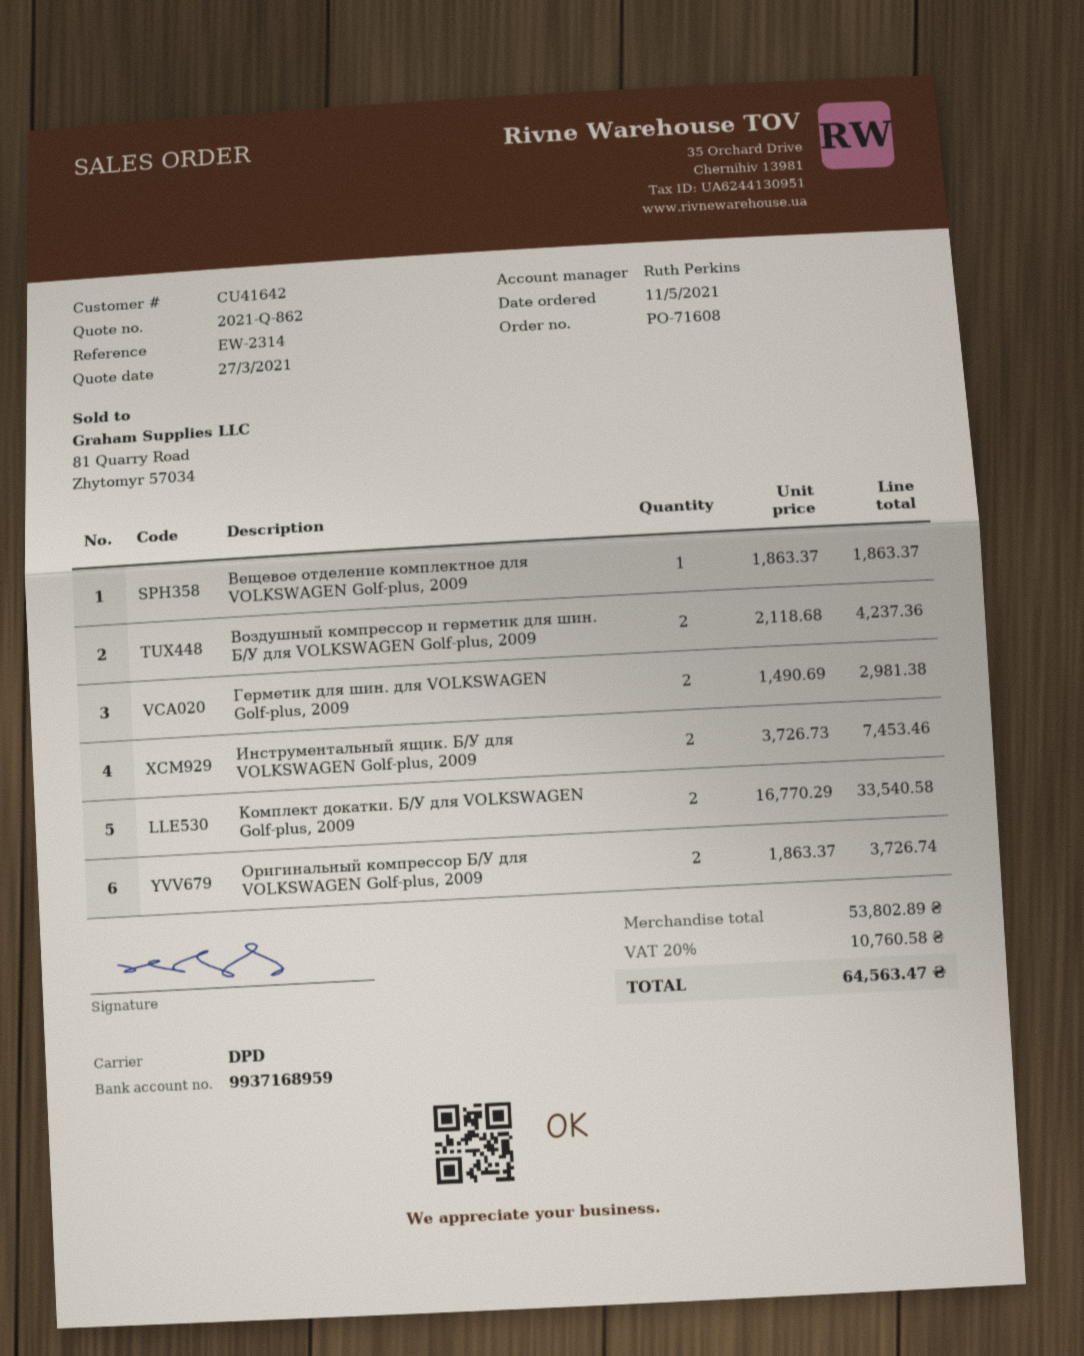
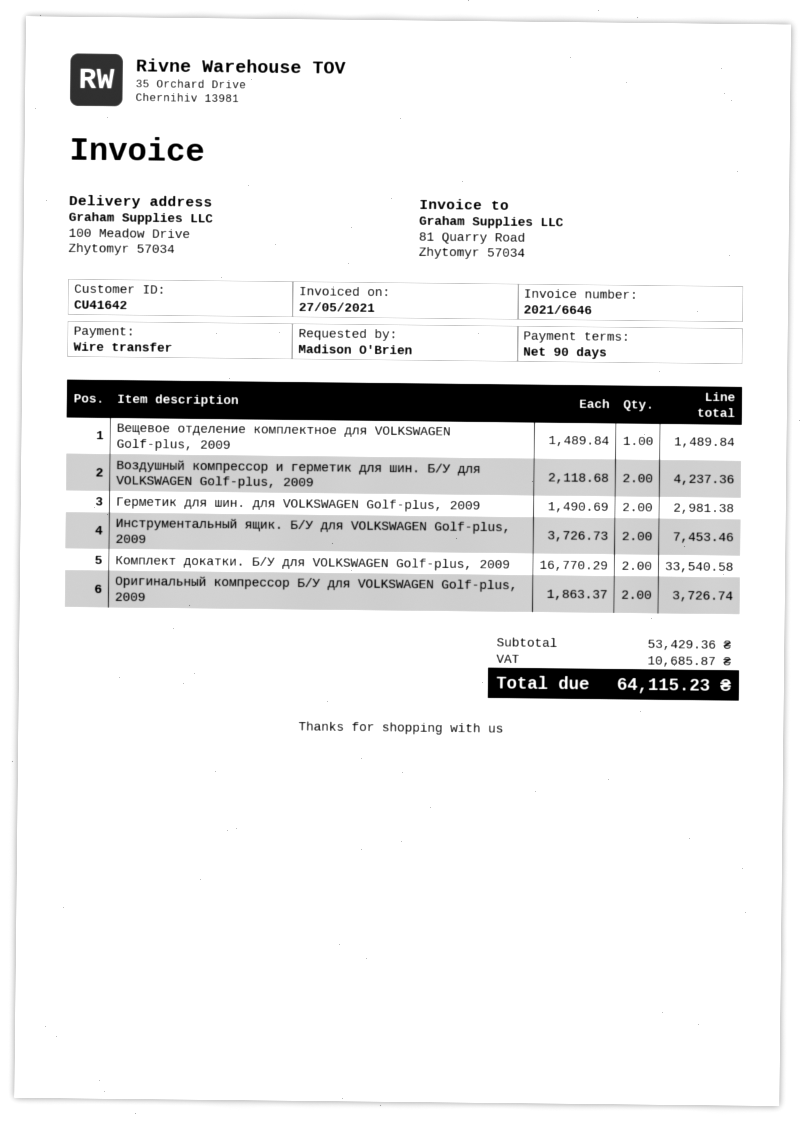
Вещевое отделение комплектное для VOLKSWAGEN Golf-plus, 2009: 1 x 1863.37 = 1863.37 -> 1 x 1489.84 = 1489.84
subtotal: 53802.89 -> 53429.36
tax: 10760.58 -> 10685.87
total: 64563.47 -> 64115.23

